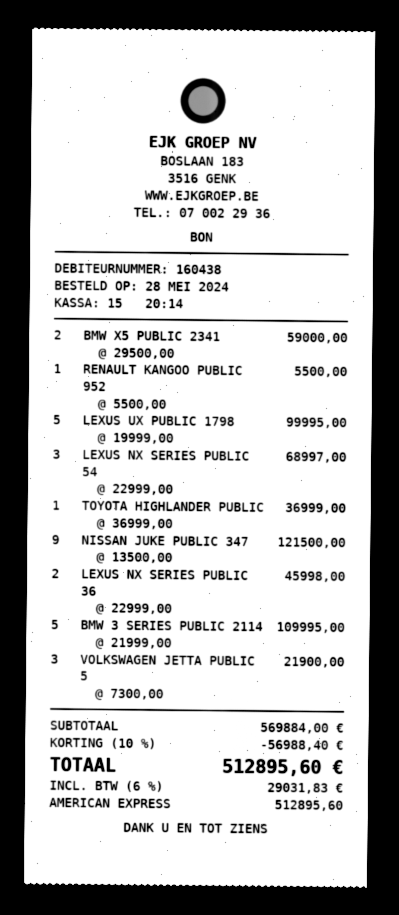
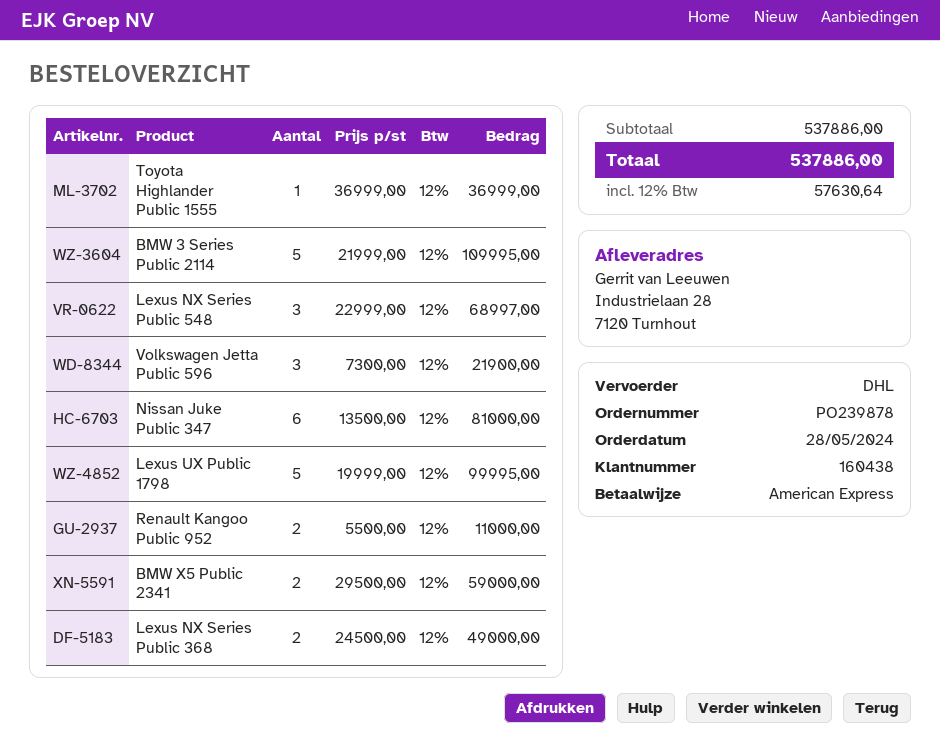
RENAULT KANGOO PUBLIC 952: 1 x 5500.00 = 5500.00 -> 2 x 5500.00 = 11000.00
NISSAN JUKE PUBLIC 347: 9 x 13500.00 = 121500.00 -> 6 x 13500.00 = 81000.00
LEXUS NX SERIES PUBLIC 36: 2 x 22999.00 = 45998.00 -> 2 x 24500.00 = 49000.00
subtotal: 569884.00 -> 537886.00
discount: 10% = 56988.40 -> none
tax: 6% = 29031.83 -> 12% = 57630.64
total: 512895.60 -> 537886.00

